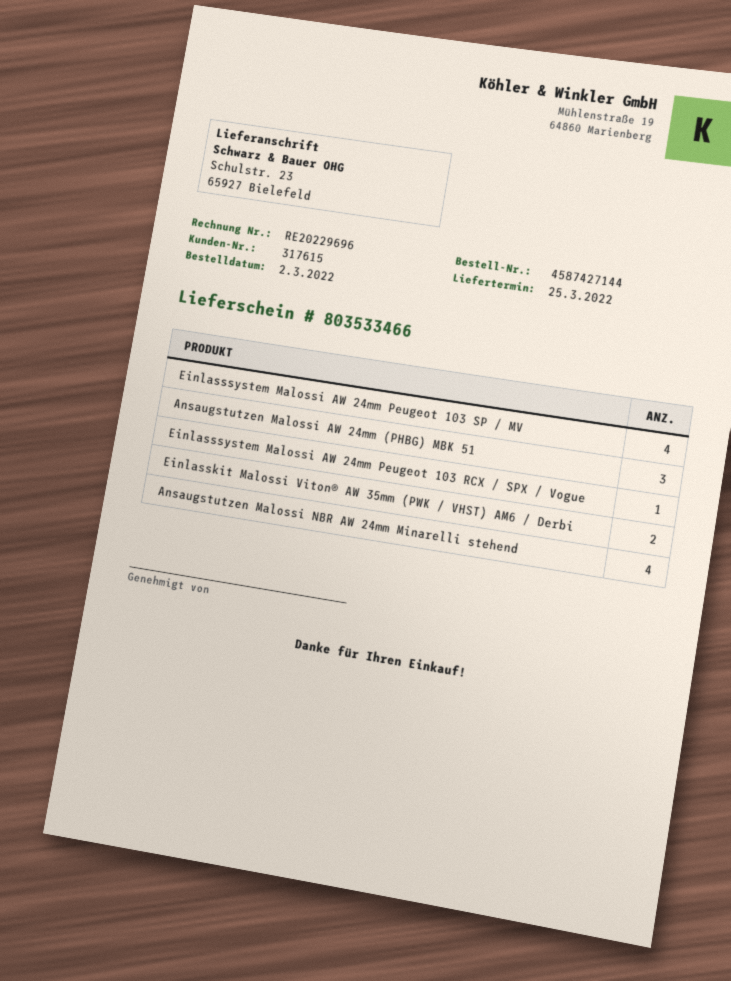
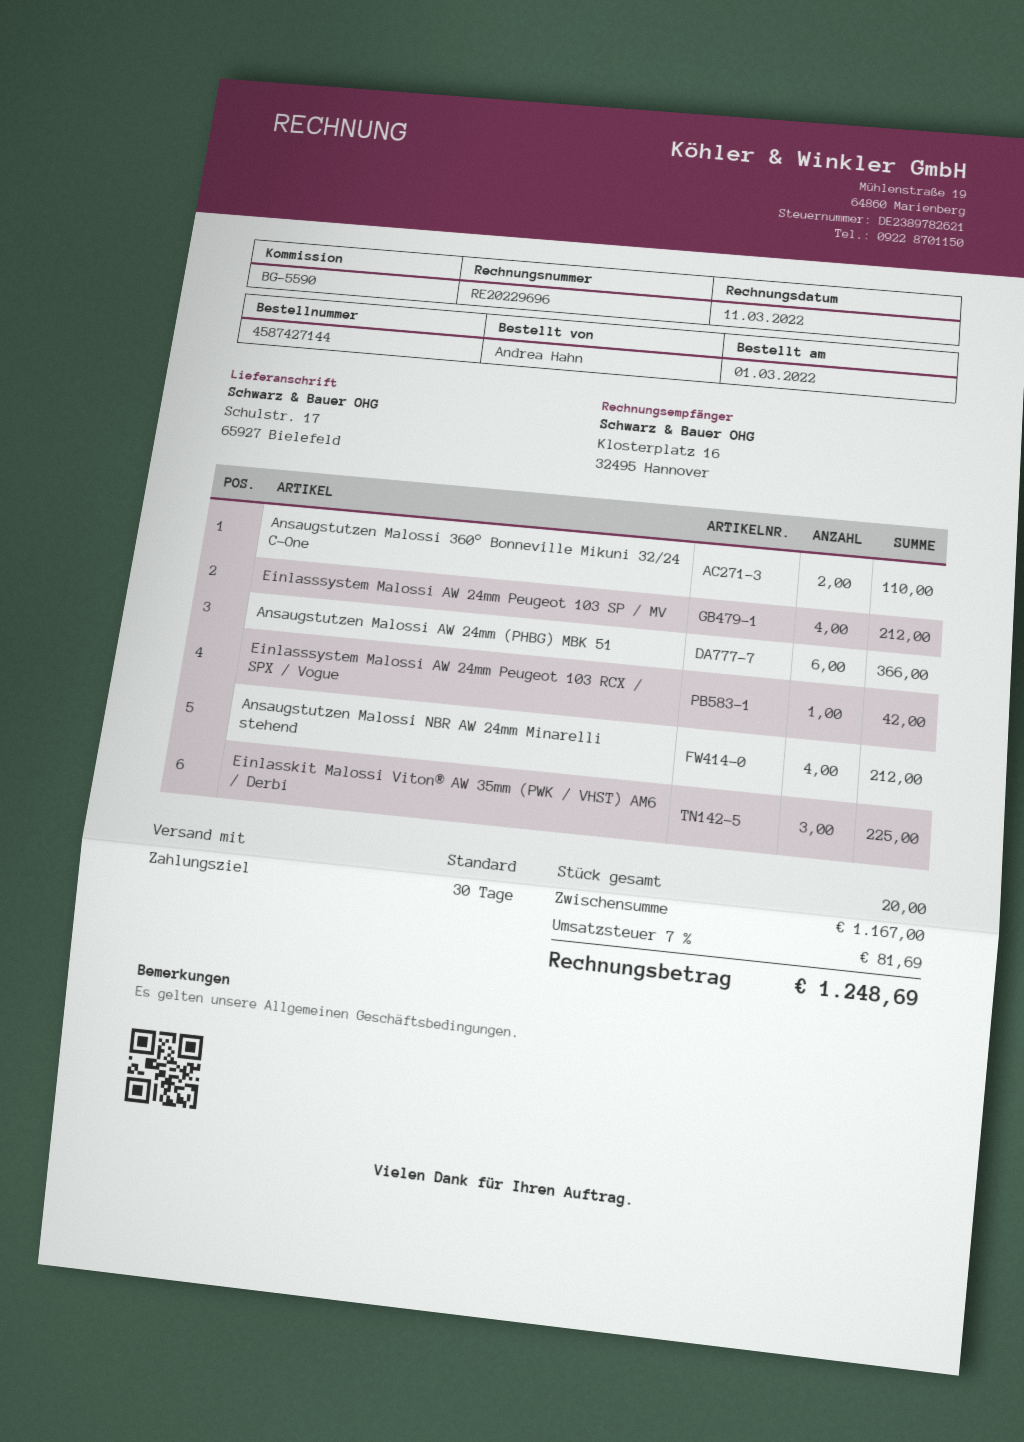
order date: 2022-03-02 -> 2022-03-01
ship to: Schulstr. 23, 65927 Bielefeld -> Schulstr. 17, 65927 Bielefeld
Ansaugstutzen Malossi AW 24mm (PHBG) MBK 51: 3 -> 6
Einlasskit Malossi Viton® AW 35mm (PWK / VHST) AM6 / Derbi: 2 -> 3
Ansaugstutzen Malossi 360° Bonneville Mikuni 32/24 C-One: none -> 2

